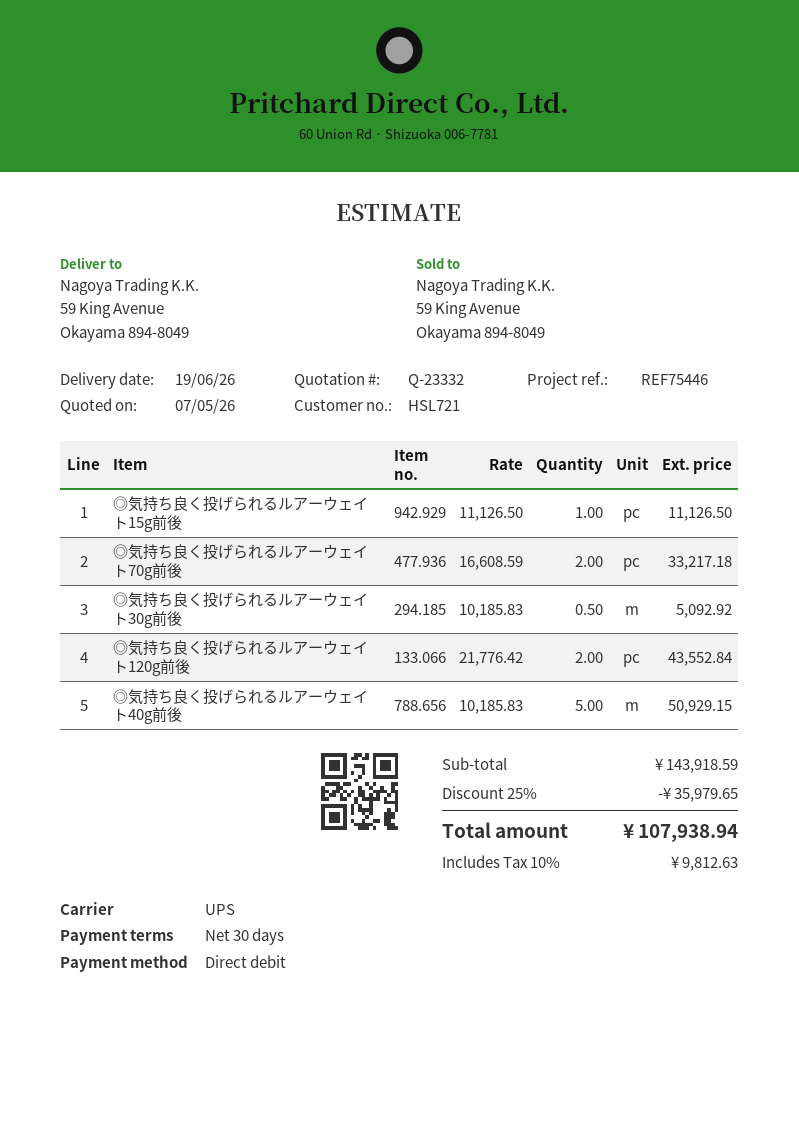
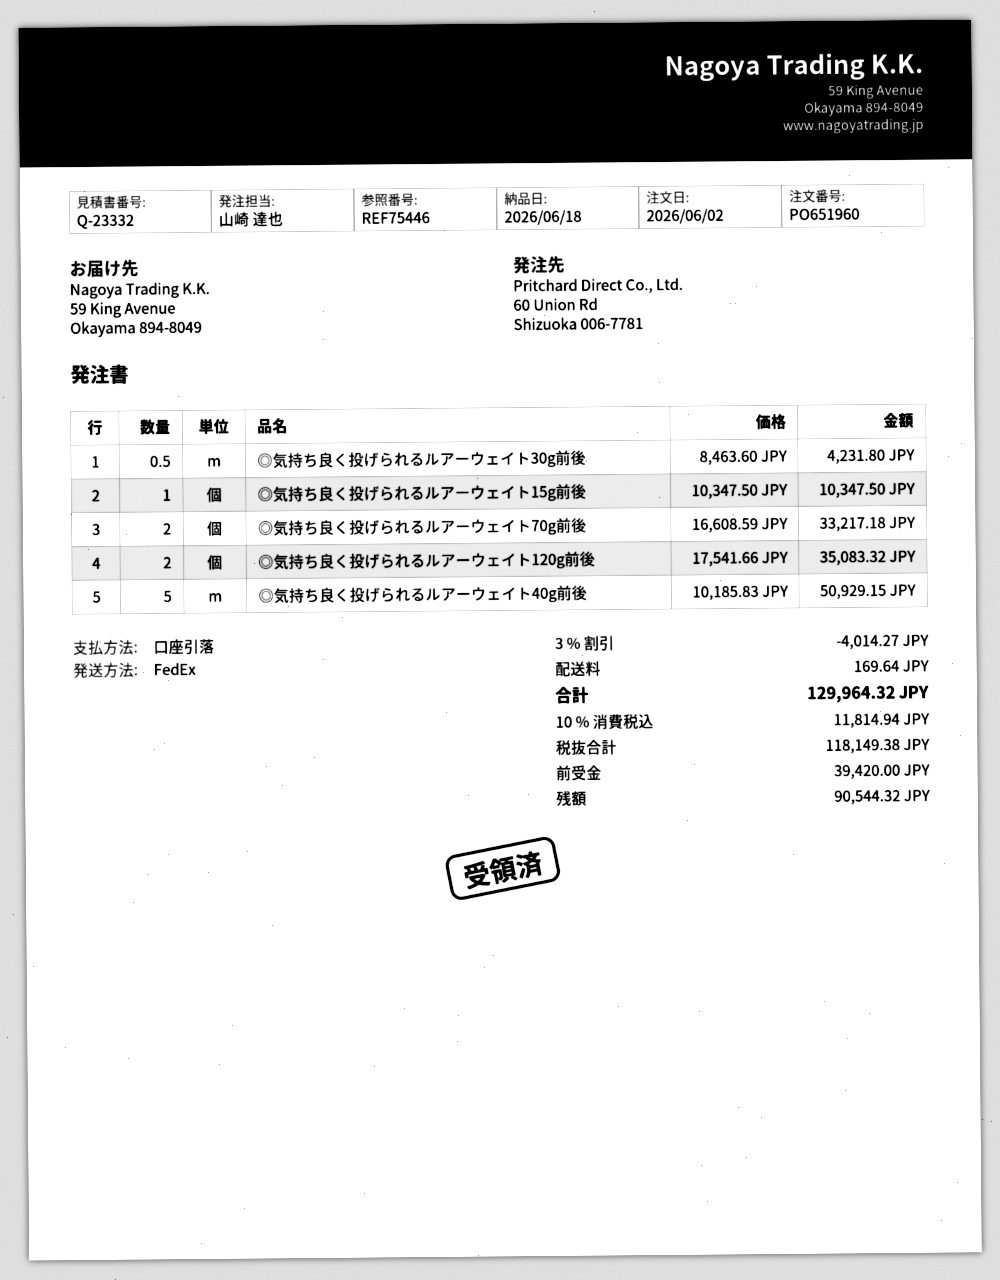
delivery date: 2026-06-19 -> 2026-06-18
shipping method: UPS -> FedEx
◎気持ち良く投げられるルアーウェイト15g前後: 1 x 11126.50 = 11126.50 -> 1 x 10347.50 = 10347.50
◎気持ち良く投げられるルアーウェイト30g前後: 0.5 x 10185.83 = 5092.92 -> 0.5 x 8463.60 = 4231.80
◎気持ち良く投げられるルアーウェイト120g前後: 2 x 21776.42 = 43552.84 -> 2 x 17541.66 = 35083.32
discount: 25% = 35979.65 -> 3% = 4014.27
shipping: none -> 169.64
tax: 10% = 9812.63 -> 10% = 11814.94
total: 107938.94 -> 129964.32

